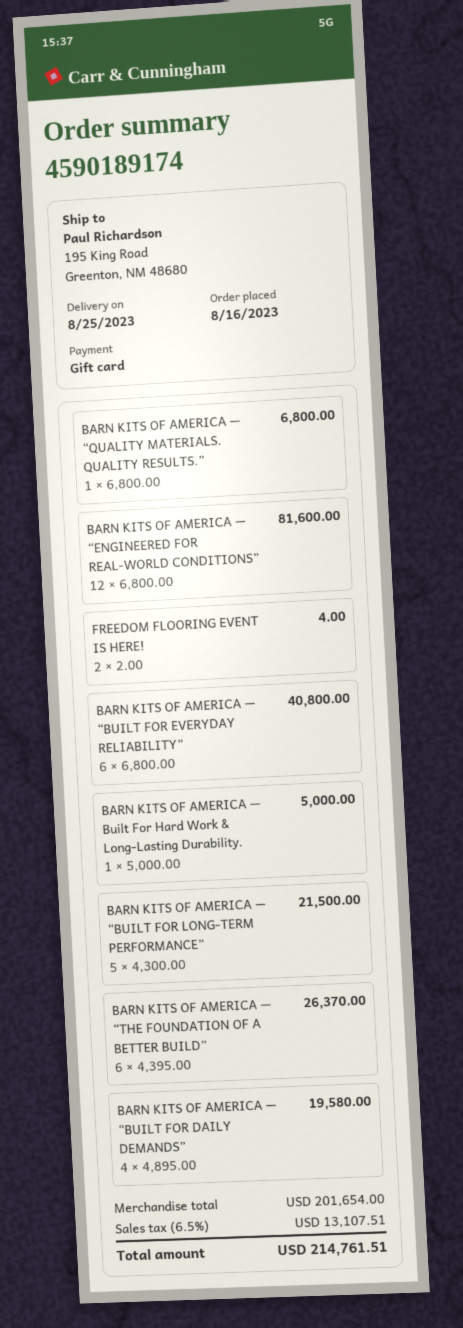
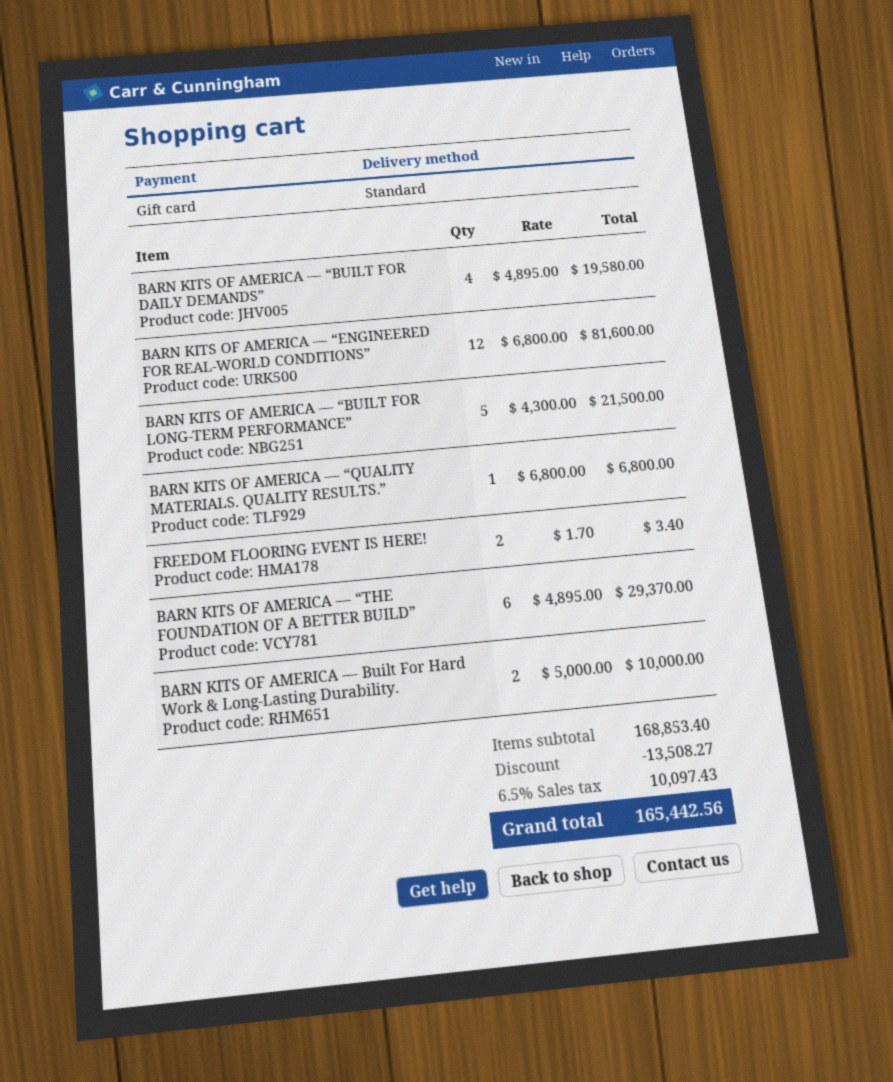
FREEDOM FLOORING EVENT IS HERE!: 2 x 2.00 = 4.00 -> 2 x 1.70 = 3.40
BARN KITS OF AMERICA — “BUILT FOR EVERYDAY RELIABILITY”: 6 x 6800.00 = 40800.00 -> none
BARN KITS OF AMERICA — Built For Hard Work & Long‑Lasting Durability.: 1 x 5000.00 = 5000.00 -> 2 x 5000.00 = 10000.00
BARN KITS OF AMERICA — “THE FOUNDATION OF A BETTER BUILD”: 6 x 4395.00 = 26370.00 -> 6 x 4895.00 = 29370.00
subtotal: 201654.00 -> 168853.40
discount: none -> 13508.27
tax: 6.5% = 13107.51 -> 6.5% = 10097.43
total: 214761.51 -> 165442.56

